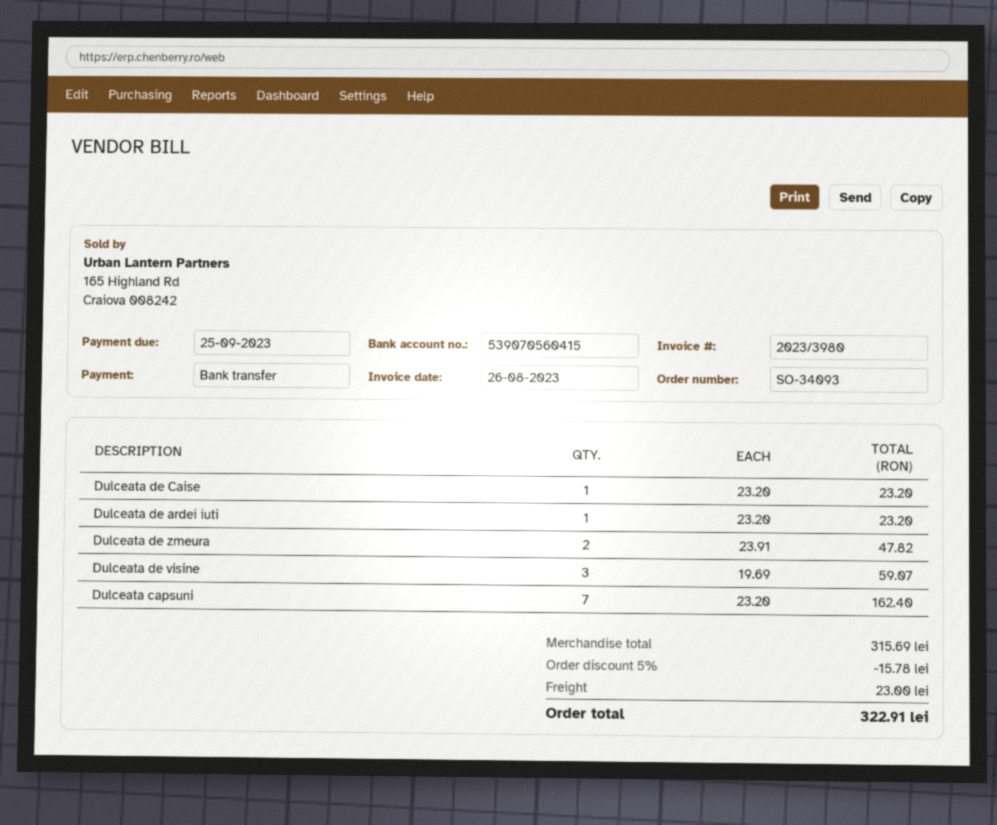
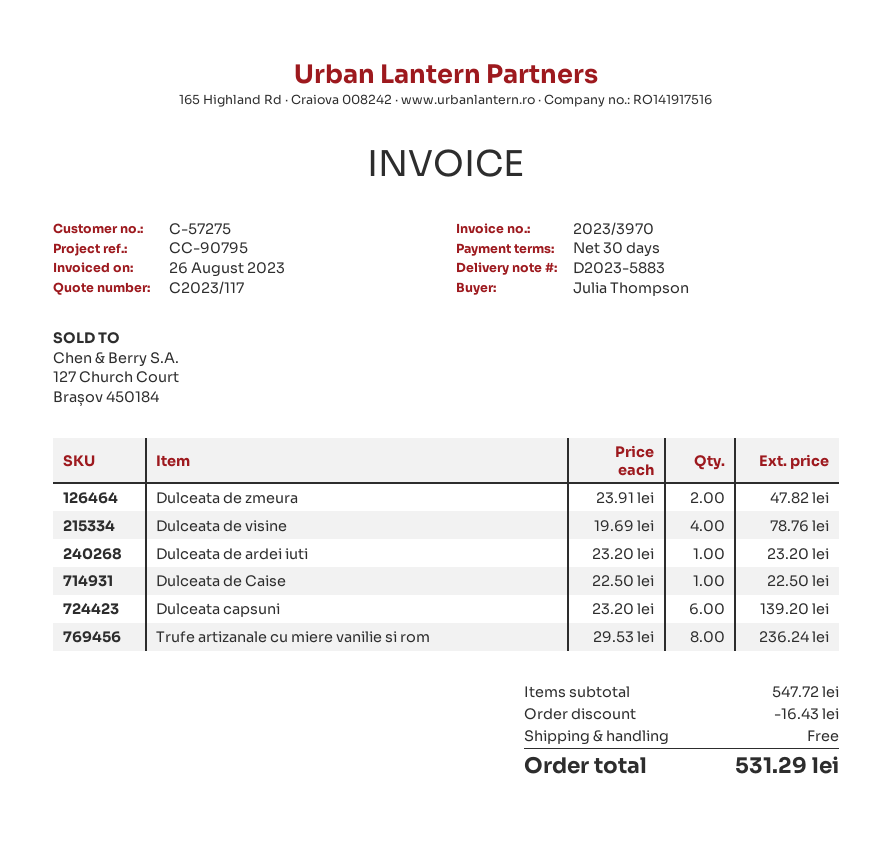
invoice number: 2023/3980 -> 2023/3970
Dulceata de Caise: 1 x 23.20 = 23.20 -> 1 x 22.50 = 22.50
Dulceata de visine: 3 x 19.69 = 59.07 -> 4 x 19.69 = 78.76
Dulceata capsuni: 7 x 23.20 = 162.40 -> 6 x 23.20 = 139.20
Trufe artizanale cu miere vanilie si rom: none -> 8 x 29.53 = 236.24
subtotal: 315.69 -> 547.72
discount: 15.78 -> 16.43
shipping: 23.00 -> 0.00
total: 322.91 -> 531.29

